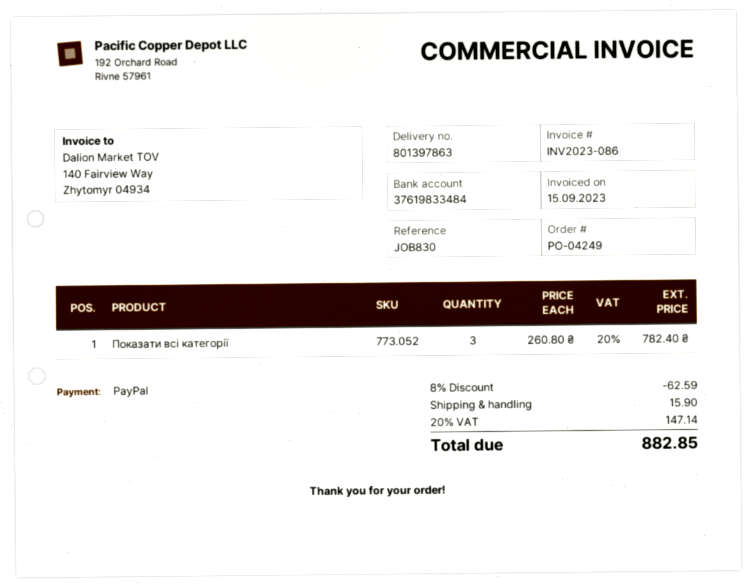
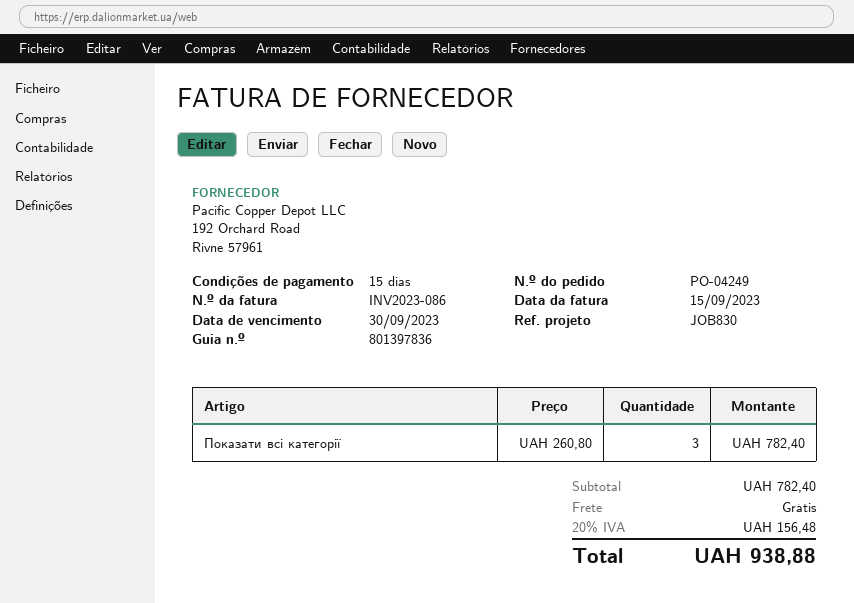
delivery note number: 801397863 -> 801397836
discount: 8% = 62.59 -> none
shipping: 15.90 -> 0.00
tax: 20% = 147.14 -> 20% = 156.48
total: 882.85 -> 938.88

